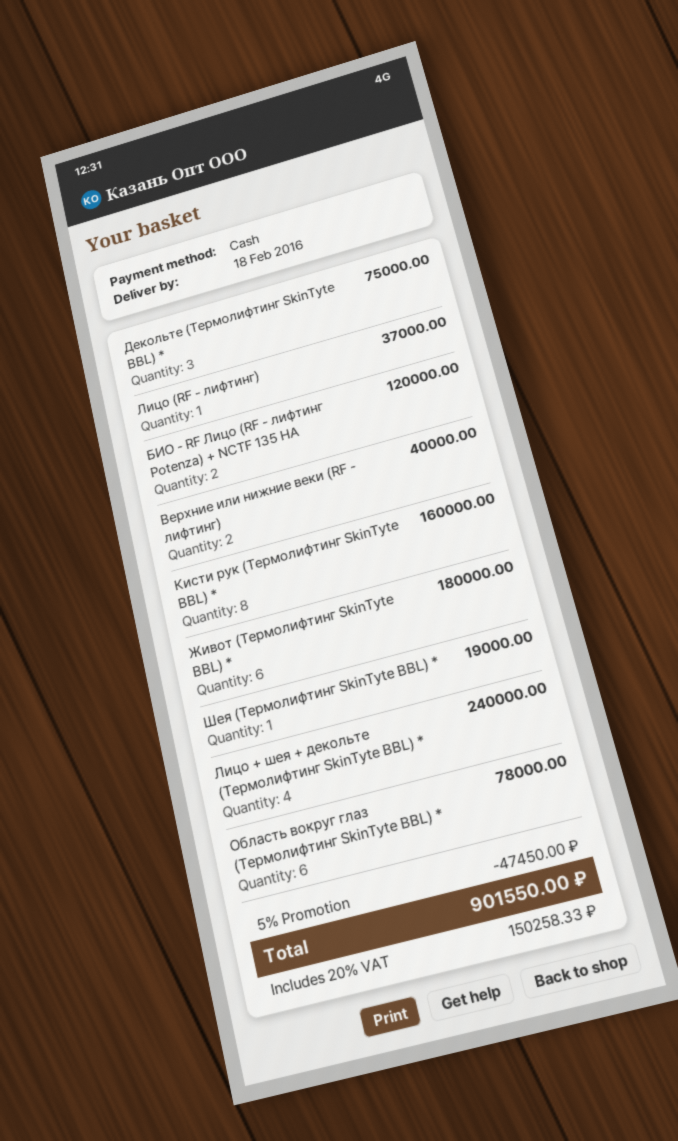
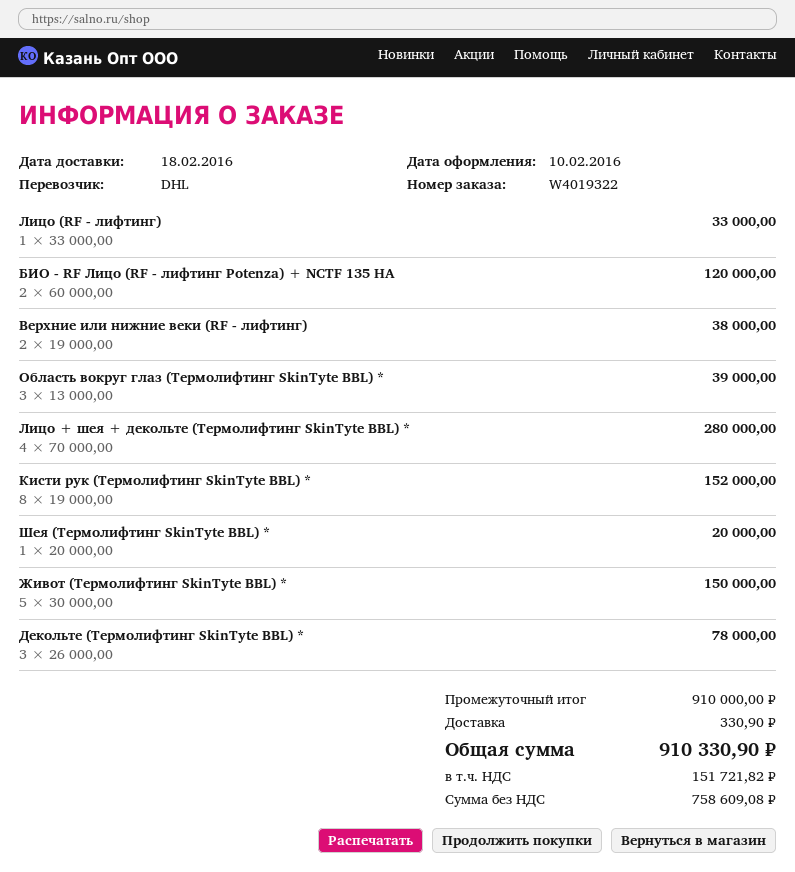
Декольте (Термолифтинг SkinTyte BBL) *: 3 for 75000.00 -> 3 for 78000.00
Лицо (RF - лифтинг): 1 for 37000.00 -> 1 for 33000.00
Верхние или нижние веки (RF - лифтинг): 2 for 40000.00 -> 2 for 38000.00
Кисти рук (Термолифтинг SkinTyte BBL) *: 8 for 160000.00 -> 8 for 152000.00
Живот (Термолифтинг SkinTyte BBL) *: 6 for 180000.00 -> 5 for 150000.00
Шея (Термолифтинг SkinTyte BBL) *: 1 for 19000.00 -> 1 for 20000.00
Лицо + шея + декольте (Термолифтинг SkinTyte BBL) *: 4 for 240000.00 -> 4 for 280000.00
Область вокруг глаз (Термолифтинг SkinTyte BBL) *: 6 for 78000.00 -> 3 for 39000.00
discount: 5% = 47450.00 -> none
shipping: none -> 330.90
tax: 150258.33 -> 151721.82
total: 901550.00 -> 910330.90

